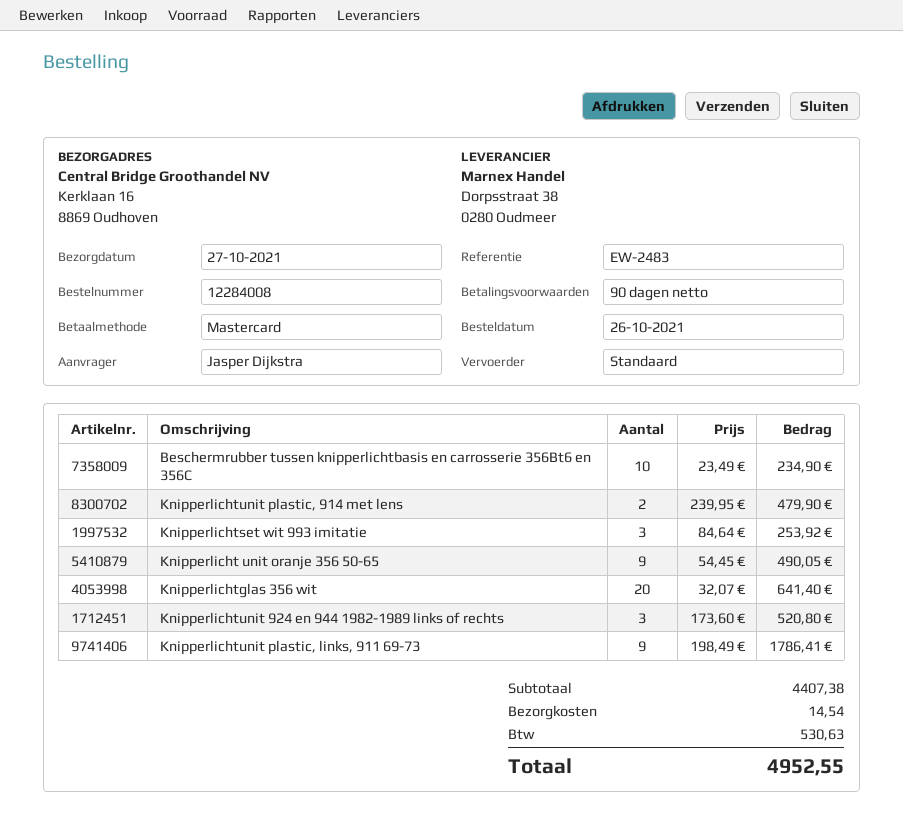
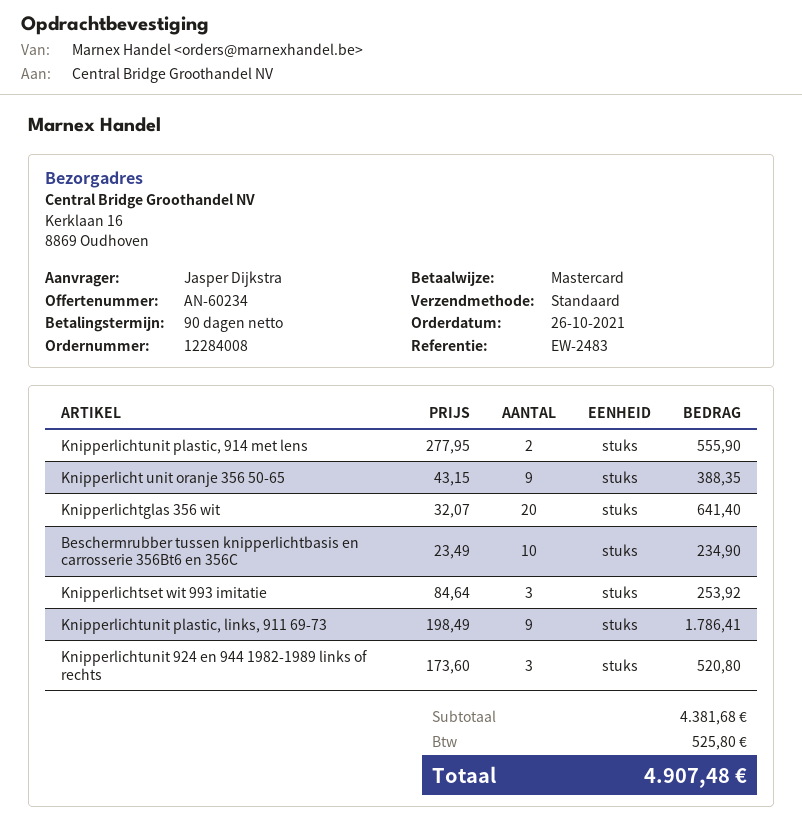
Knipperlichtunit plastic, 914 met lens: 2 x 239.95 = 479.90 -> 2 x 277.95 = 555.90
Knipperlicht unit oranje 356 50-65: 9 x 54.45 = 490.05 -> 9 x 43.15 = 388.35
subtotal: 4407.38 -> 4381.68
shipping: 14.54 -> none
tax: 530.63 -> 525.80
total: 4952.55 -> 4907.48

